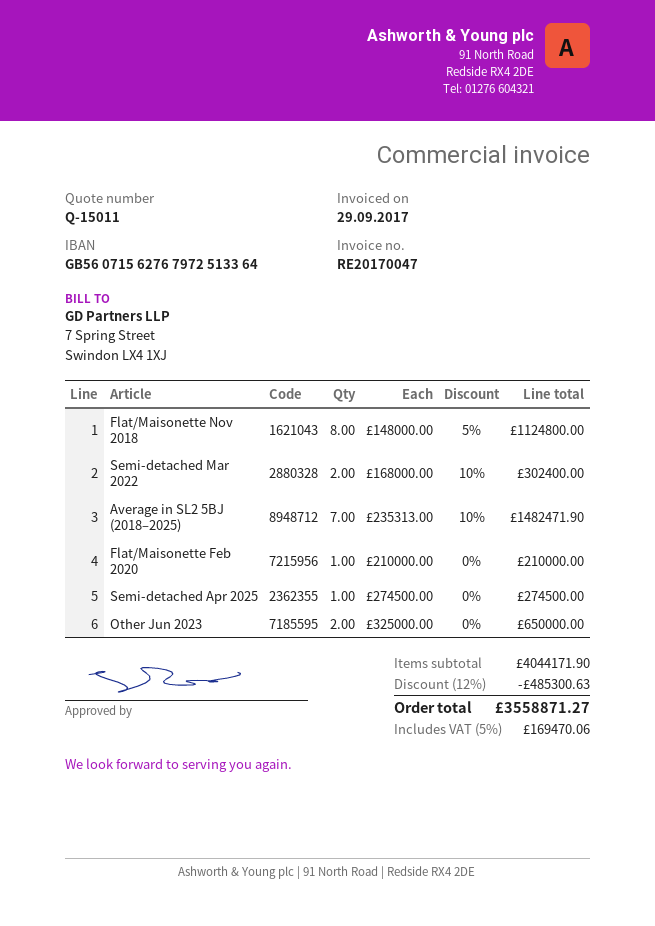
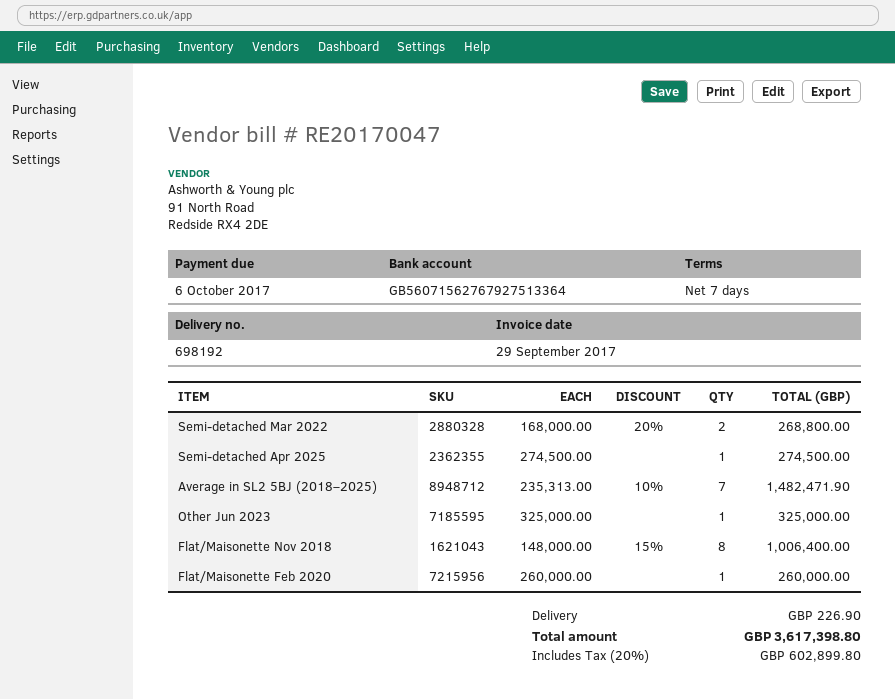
bank account: GB56071562767972513364 -> GB56071562767927513364
Flat/Maisonette Nov 2018: 8 x 148000.00 - 5% = 1124800.00 -> 8 x 148000.00 - 15% = 1006400.00
Semi-detached Mar 2022: 2 x 168000.00 - 10% = 302400.00 -> 2 x 168000.00 - 20% = 268800.00
Flat/Maisonette Feb 2020: 1 x 210000.00 = 210000.00 -> 1 x 260000.00 = 260000.00
Other Jun 2023: 2 x 325000.00 = 650000.00 -> 1 x 325000.00 = 325000.00
discount: 12% = 485300.63 -> none
shipping: none -> 226.90
tax: 5% = 169470.06 -> 20% = 602899.80
total: 3558871.27 -> 3617398.80

